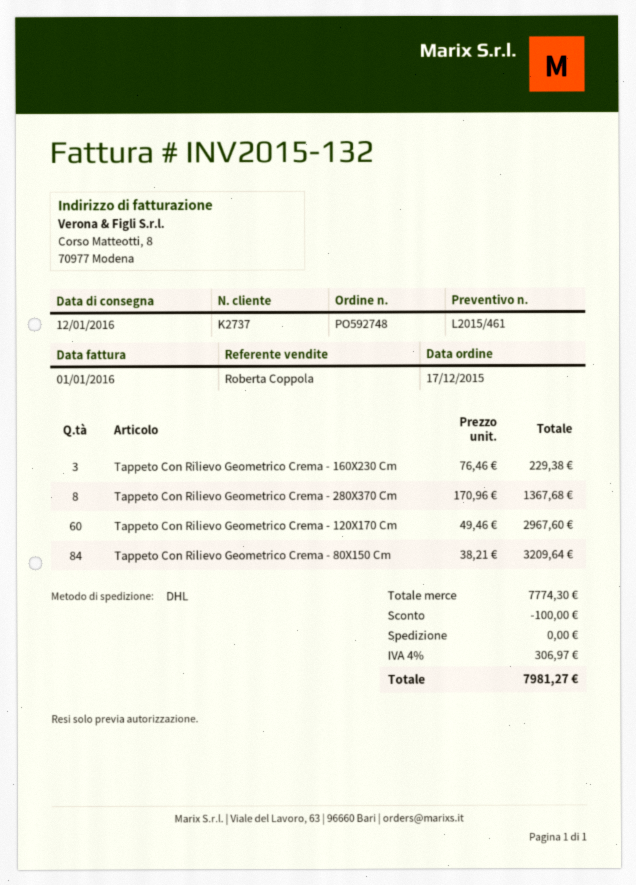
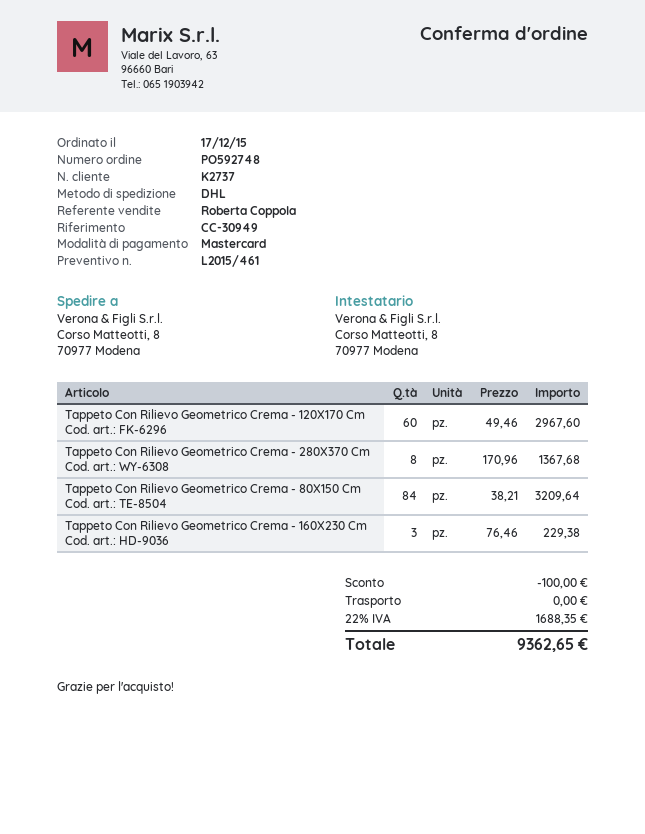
tax: 4% = 306.97 -> 22% = 1688.35
total: 7981.27 -> 9362.65

